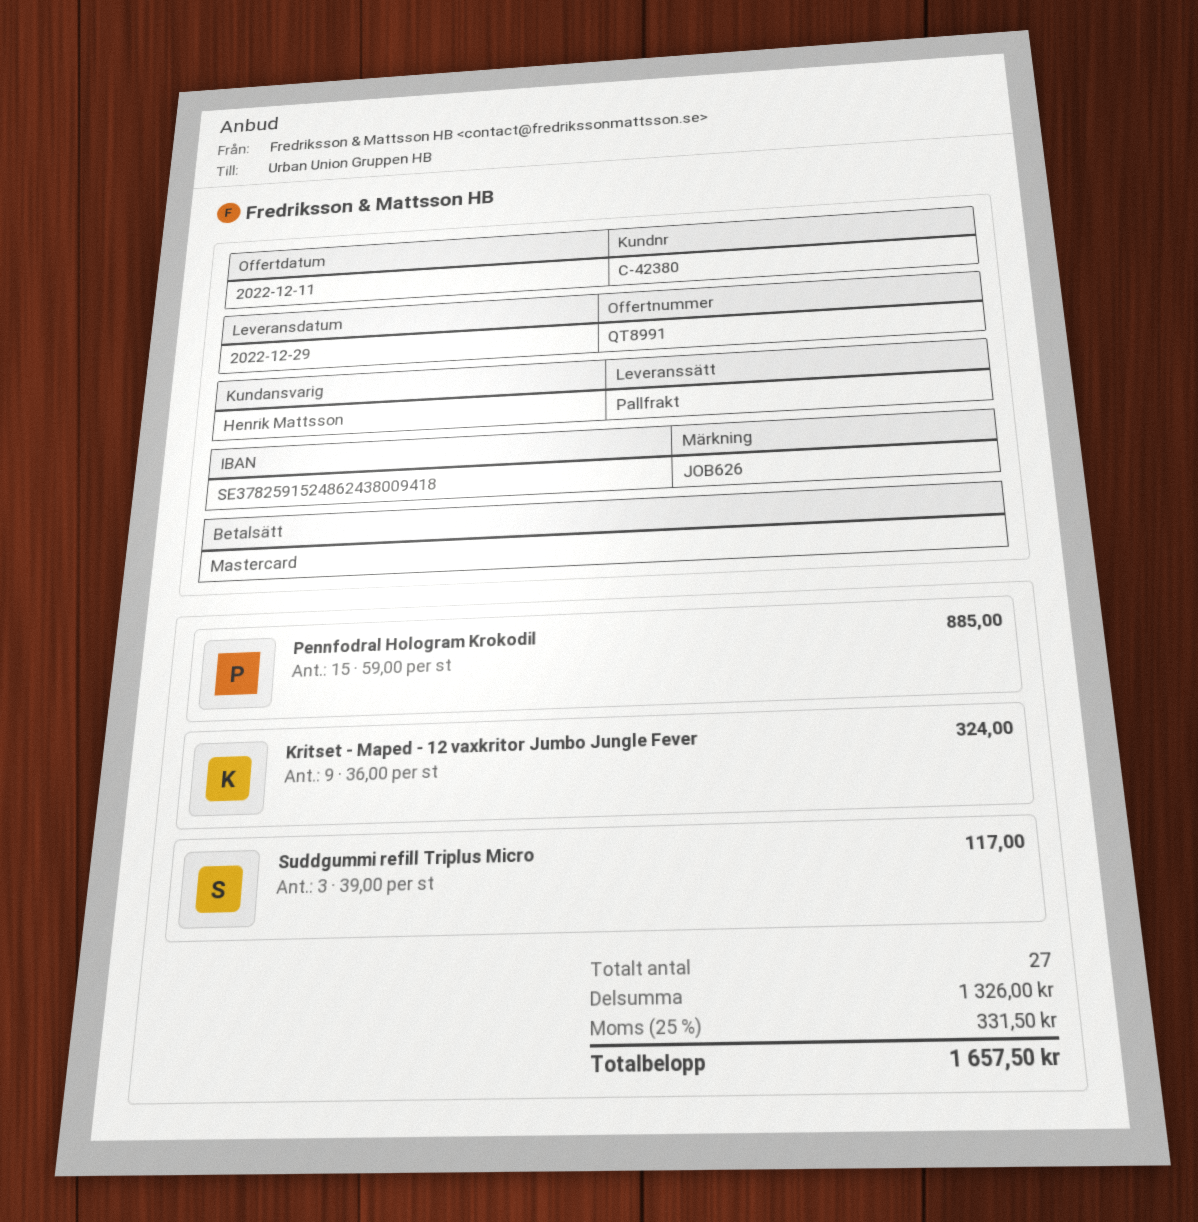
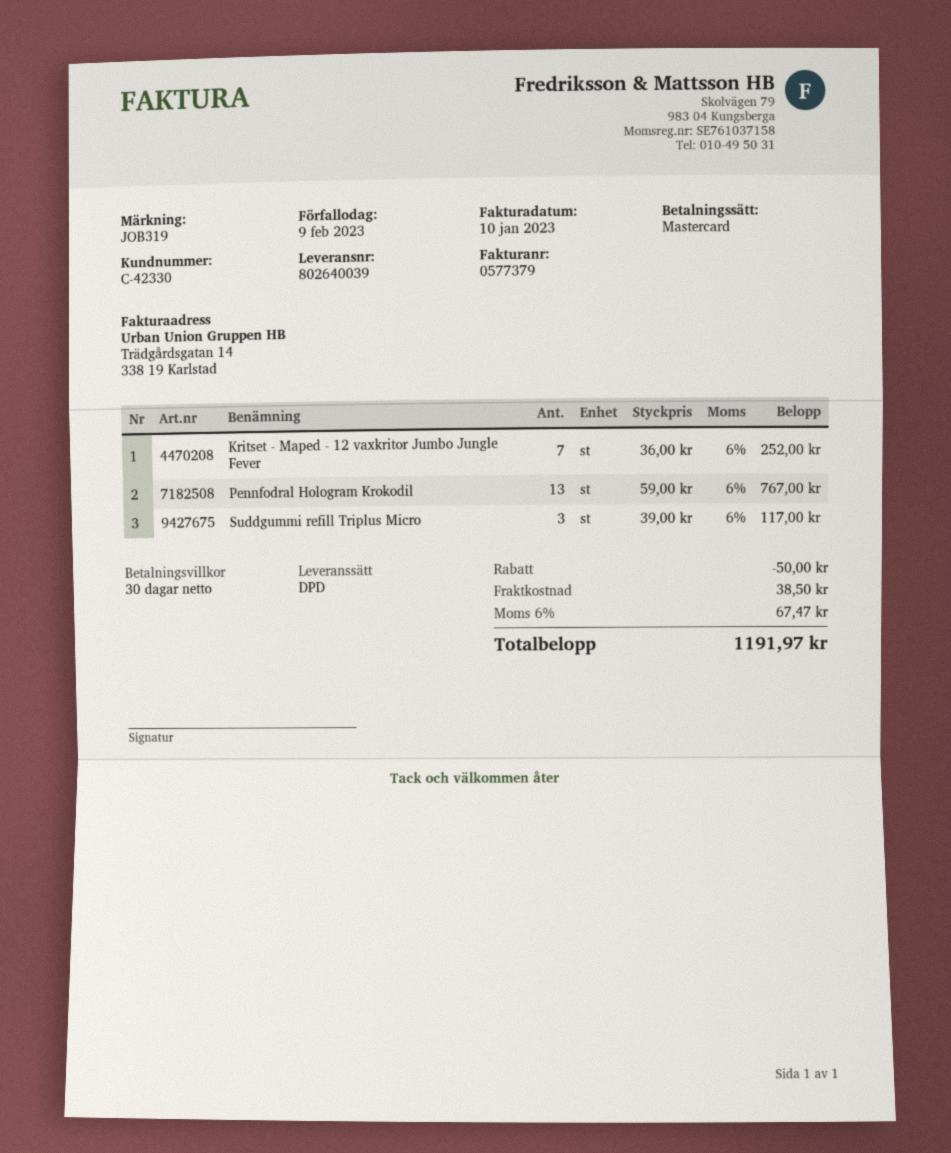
customer number: C-42380 -> C-42330
reference: JOB626 -> JOB319
shipping method: pallet freight -> DPD
Pennfodral Hologram Krokodil: 15 x 59.00 = 885.00 -> 13 x 59.00 = 767.00
Kritset - Maped - 12 vaxkritor Jumbo Jungle Fever: 9 x 36.00 = 324.00 -> 7 x 36.00 = 252.00
discount: none -> 50.00
shipping: none -> 38.50
tax: 25% = 331.50 -> 6% = 67.47
total: 1657.50 -> 1191.97

